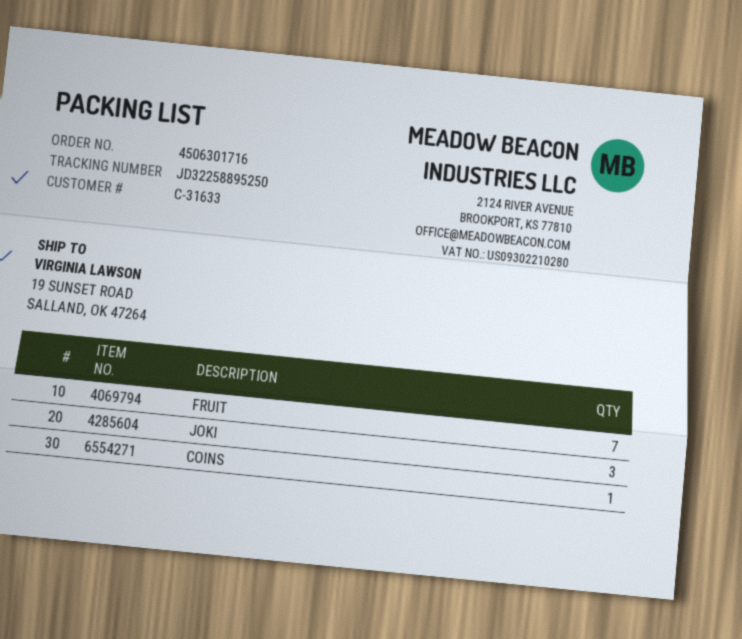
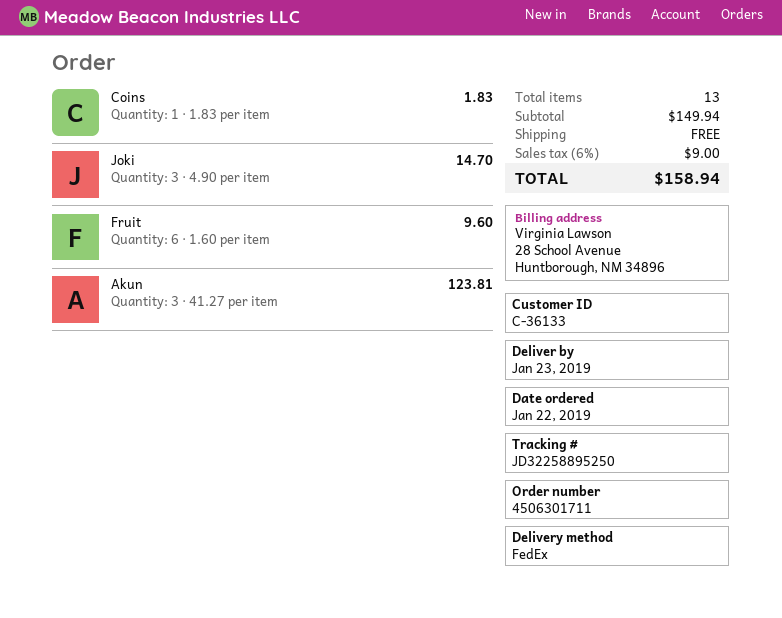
order number: 4506301716 -> 4506301711
customer number: C-31633 -> C-36133
FRUIT: 7 -> 6
Akun: none -> 3

